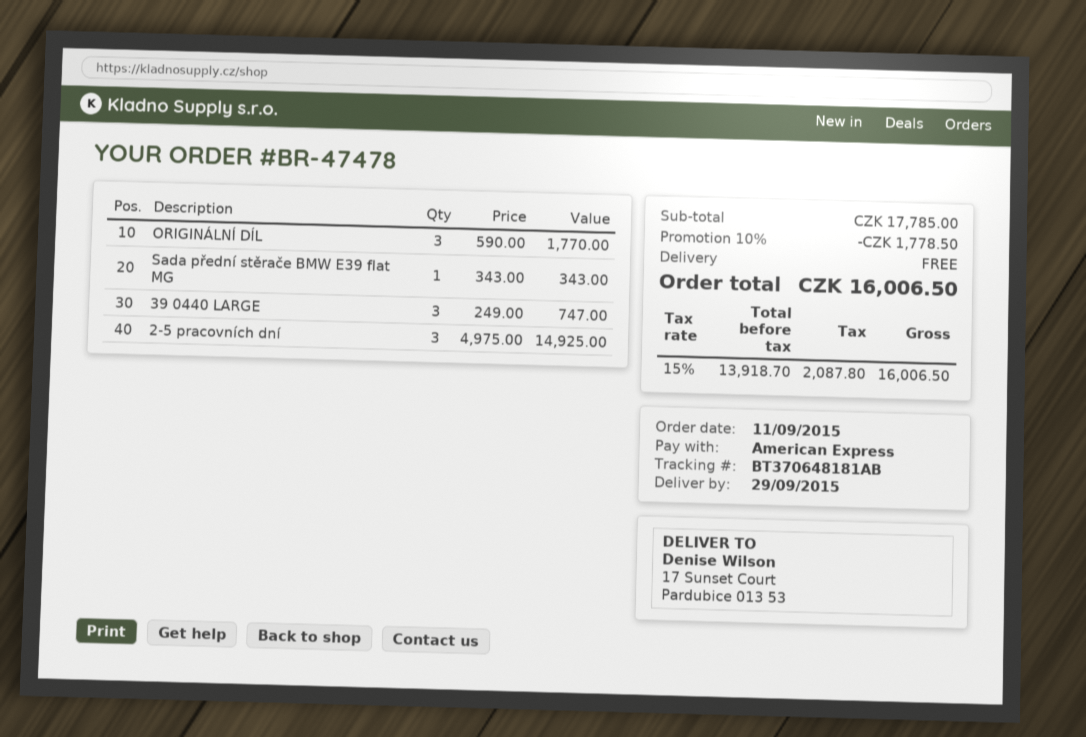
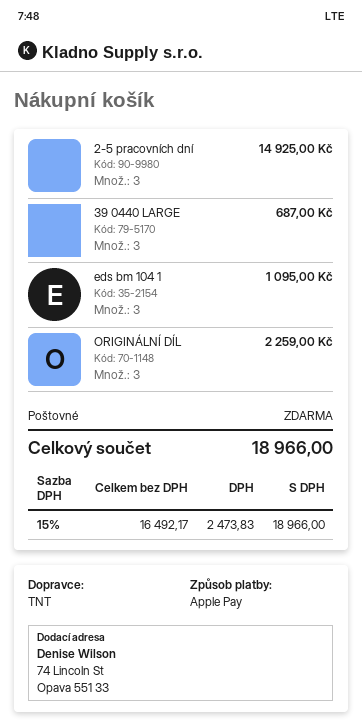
payment method: American Express -> Apple Pay
ship to: 17 Sunset Court, Pardubice 013 53 -> 74 Lincoln St, Opava 551 33
ORIGINÁLNÍ DÍL: 3 for 1770.00 -> 3 for 2259.00
Sada přední stěrače BMW E39 flat MG: 1 for 343.00 -> none
39 0440 LARGE: 3 for 747.00 -> 3 for 687.00
eds bm 104 1: none -> 3 for 1095.00
discount: 10% = 1778.50 -> none
net: 13918.70 -> 16492.17
tax: 15% = 2087.80 -> 15% = 2473.83
total: 16006.50 -> 18966.00

